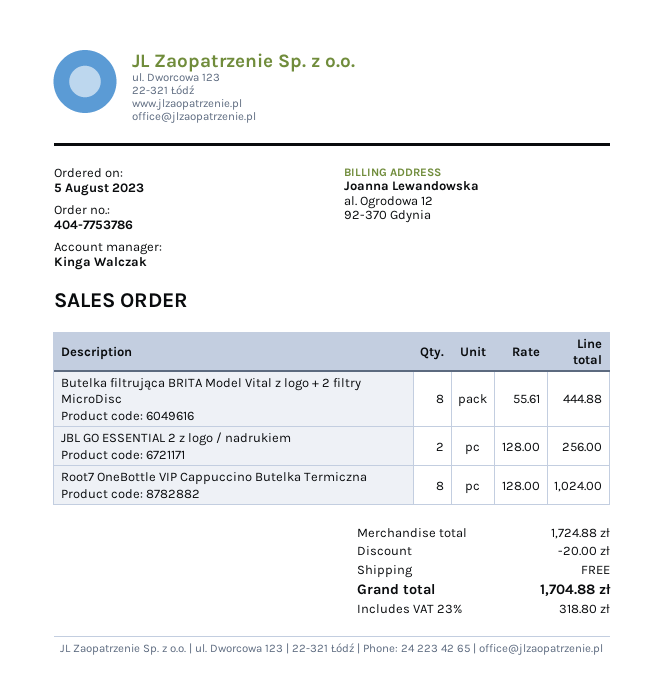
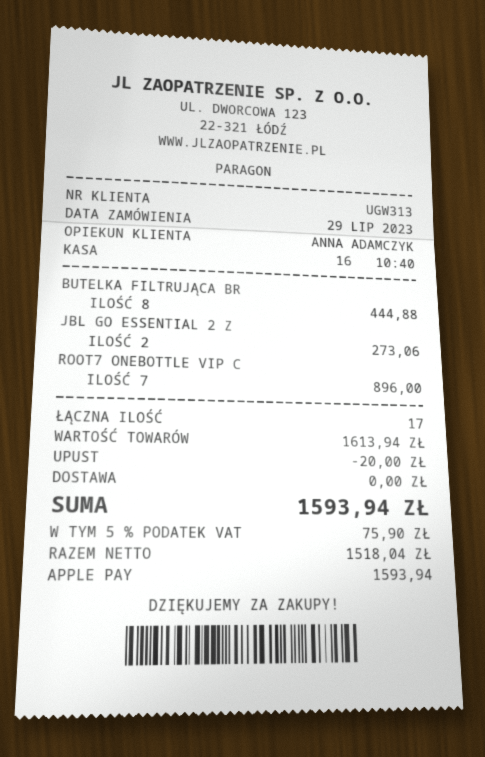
order date: 2023-08-05 -> 2023-07-29
sales rep: Kinga Walczak -> ANNA ADAMCZYK
JBL GO ESSENTIAL 2 z logo / nadrukiem: 2 for 256.00 -> 2 for 273.06
Root7 OneBottle VIP Cappuccino Butelka Termiczna: 8 for 1024.00 -> 7 for 896.00
subtotal: 1724.88 -> 1613.94
tax: 23% = 318.80 -> 5% = 75.90
total: 1704.88 -> 1593.94

